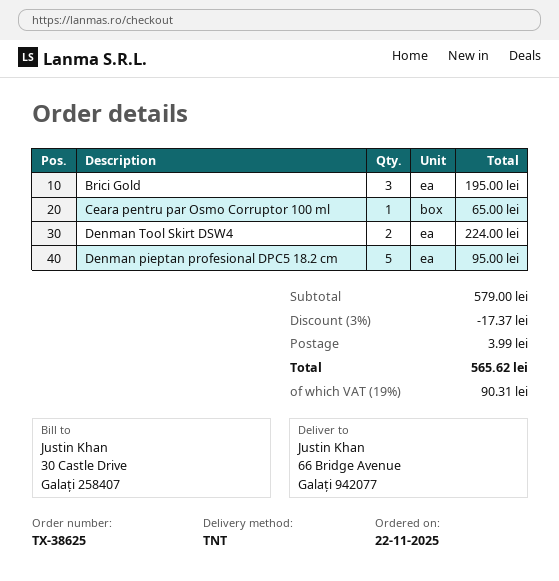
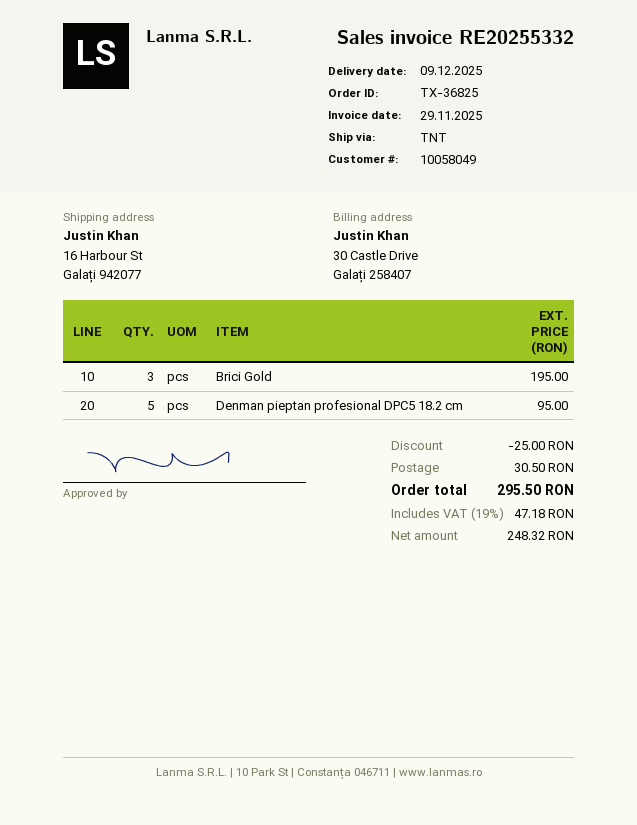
order number: TX-38625 -> TX-36825
ship to: 66 Bridge Avenue, Galați 942077 -> 16 Harbour St, Galați 942077
Ceara pentru par Osmo Corruptor 100 ml: 1 for 65.00 -> none
Denman Tool Skirt DSW4: 2 for 224.00 -> none
discount: 17.37 -> 25.00
shipping: 3.99 -> 30.50
tax: 19% = 90.31 -> 19% = 47.18
total: 565.62 -> 295.50

